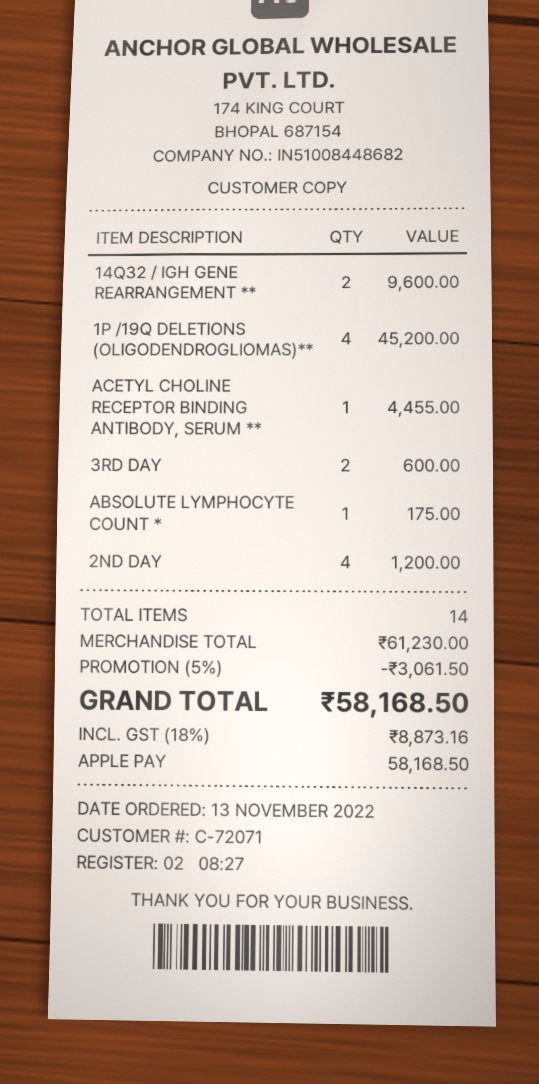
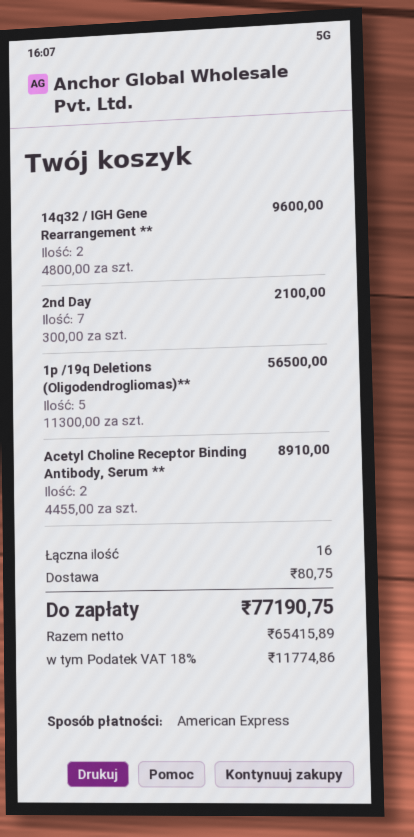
payment method: Apple Pay -> American Express
1P /19Q DELETIONS (OLIGODENDROGLIOMAS)**: 4 for 45200.00 -> 5 for 56500.00
ACETYL CHOLINE RECEPTOR BINDING ANTIBODY, SERUM **: 1 for 4455.00 -> 2 for 8910.00
3RD DAY: 2 for 600.00 -> none
ABSOLUTE LYMPHOCYTE COUNT *: 1 for 175.00 -> none
2ND DAY: 4 for 1200.00 -> 7 for 2100.00
total quantity: 14 -> 16
discount: 5% = 3061.50 -> none
shipping: none -> 80.75
tax: 18% = 8873.16 -> 18% = 11774.86
total: 58168.50 -> 77190.75

